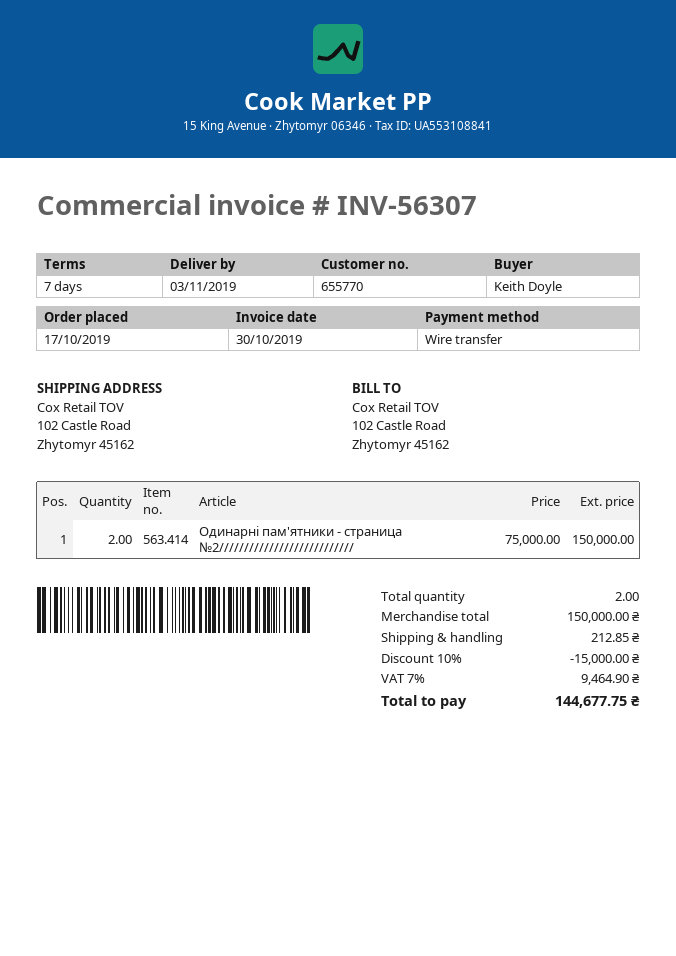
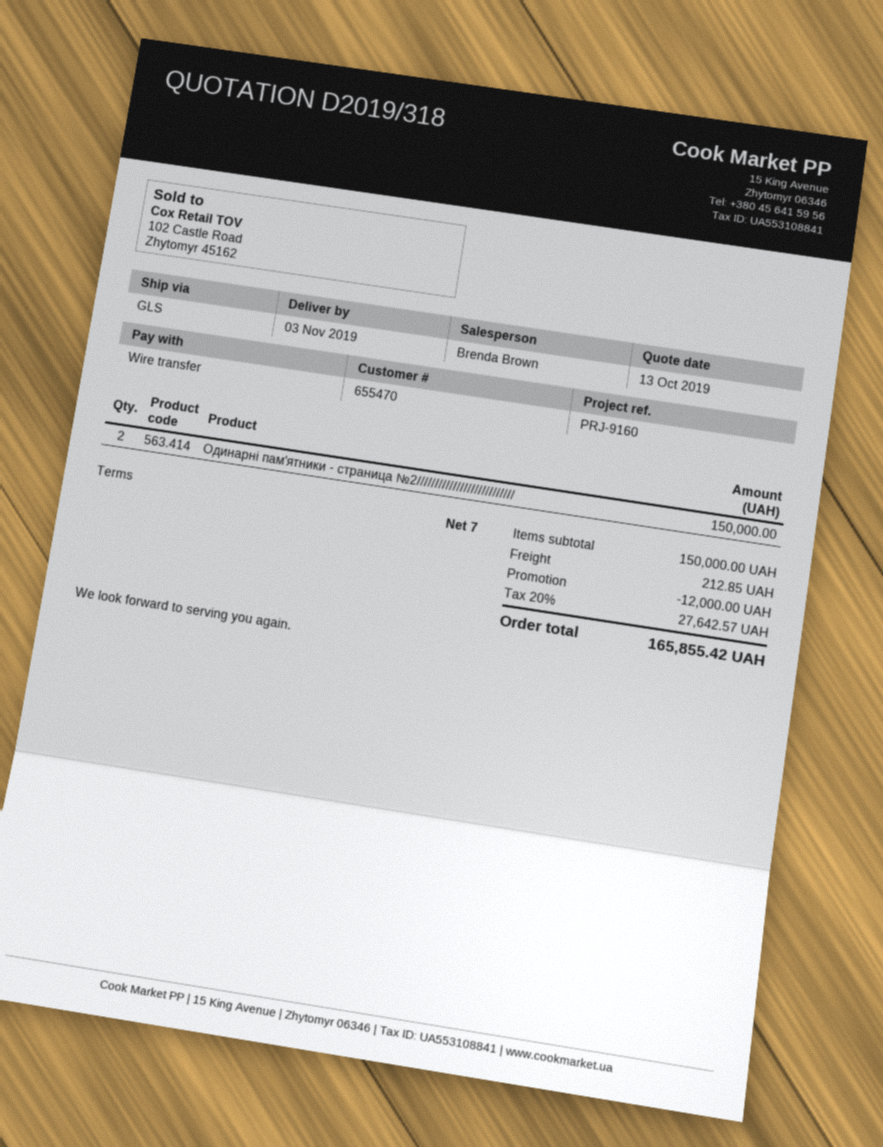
customer number: 655770 -> 655470
discount: 15000.00 -> 12000.00
tax: 7% = 9464.90 -> 20% = 27642.57
total: 144677.75 -> 165855.42

